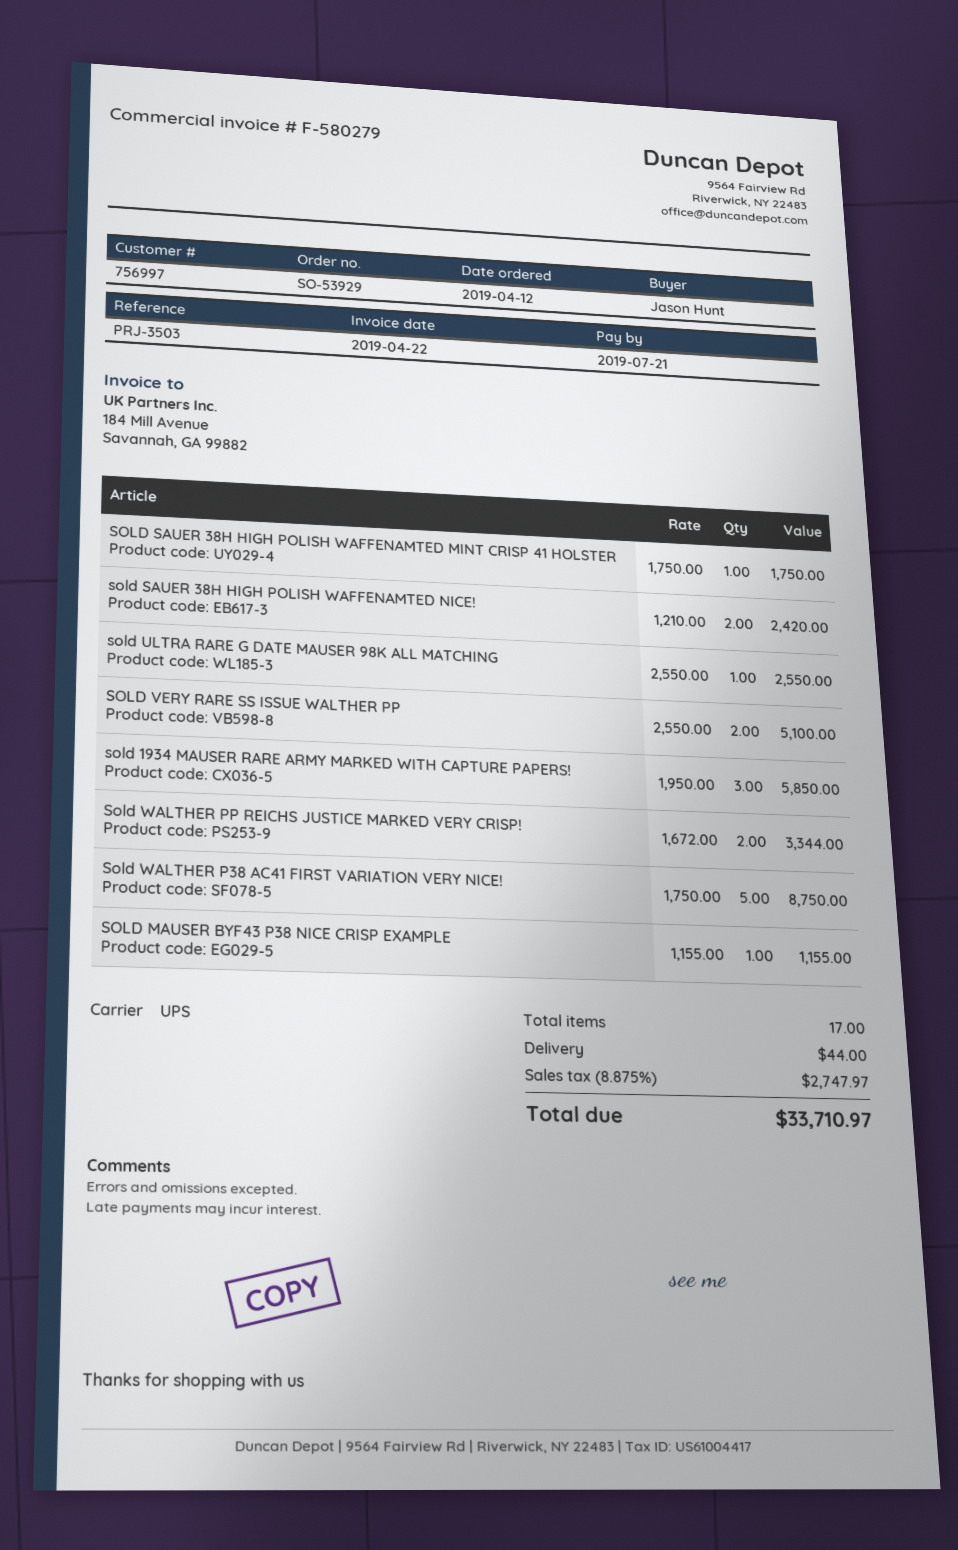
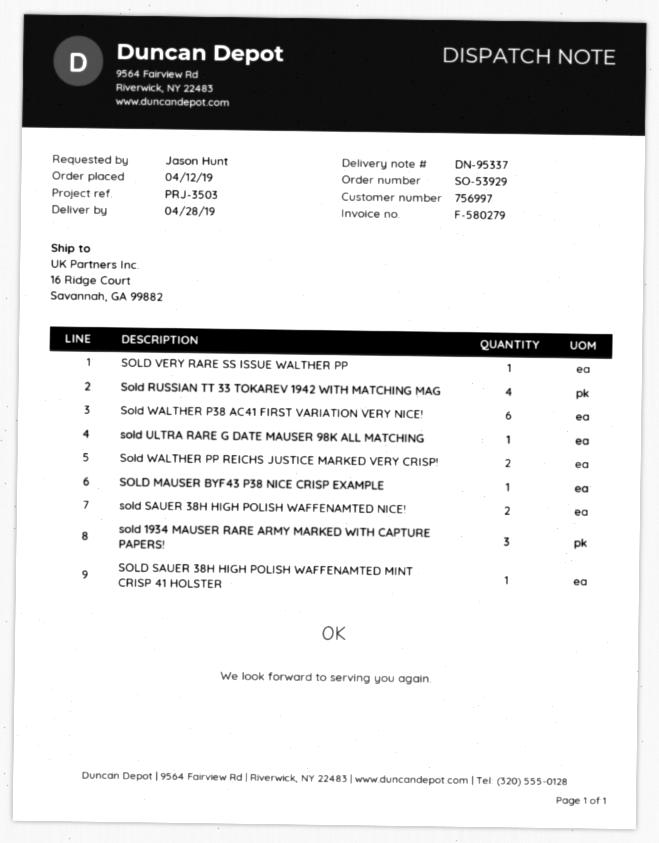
SOLD VERY RARE SS ISSUE WALTHER PP: 2 -> 1
Sold WALTHER P38 AC41 FIRST VARIATION VERY NICE!: 5 -> 6
Sold RUSSIAN TT 33 TOKAREV 1942 WITH MATCHING MAG: none -> 4

